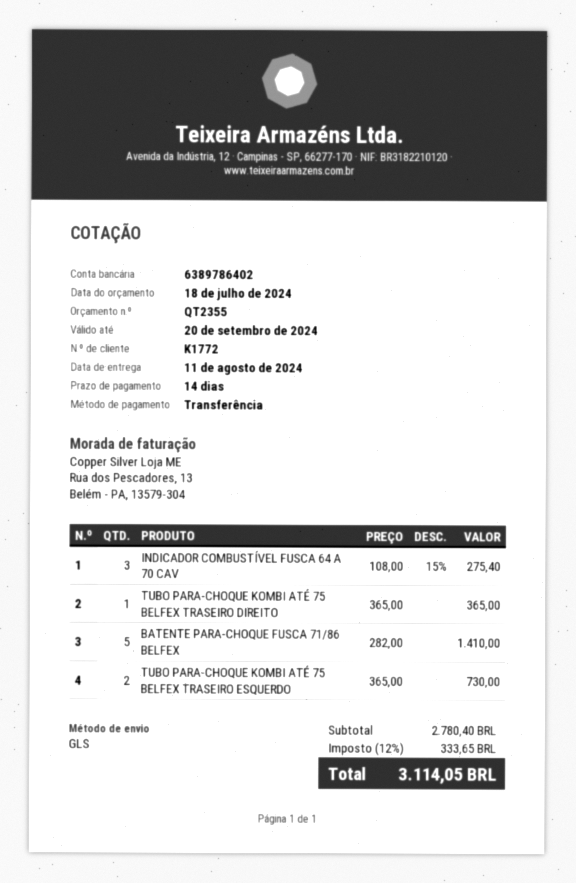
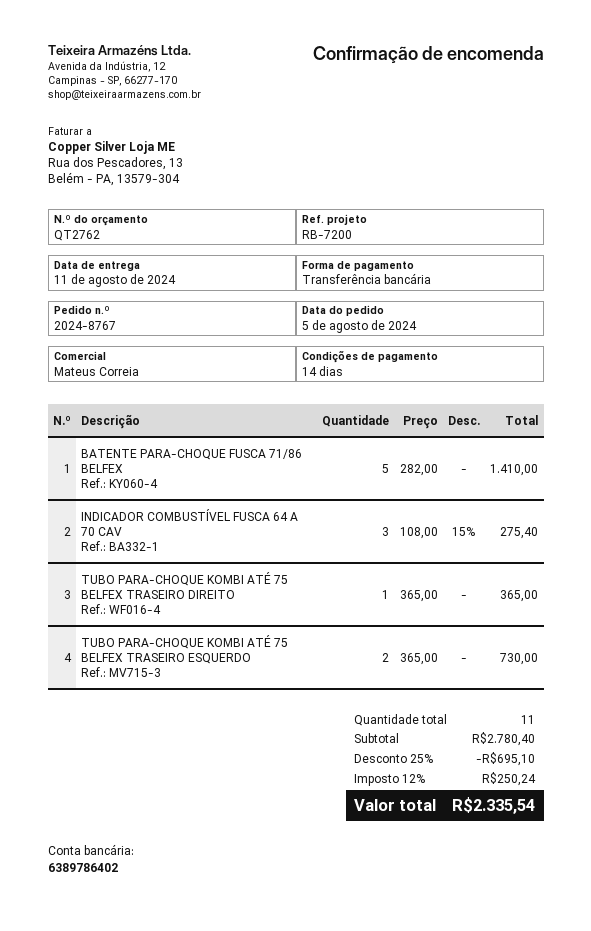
quote number: QT2355 -> QT2762
discount: none -> 25% = 695.10
tax: 12% = 333.65 -> 12% = 250.24
total: 3114.05 -> 2335.54

